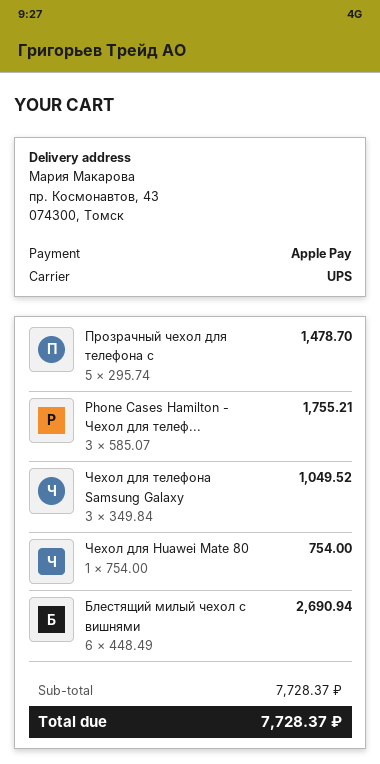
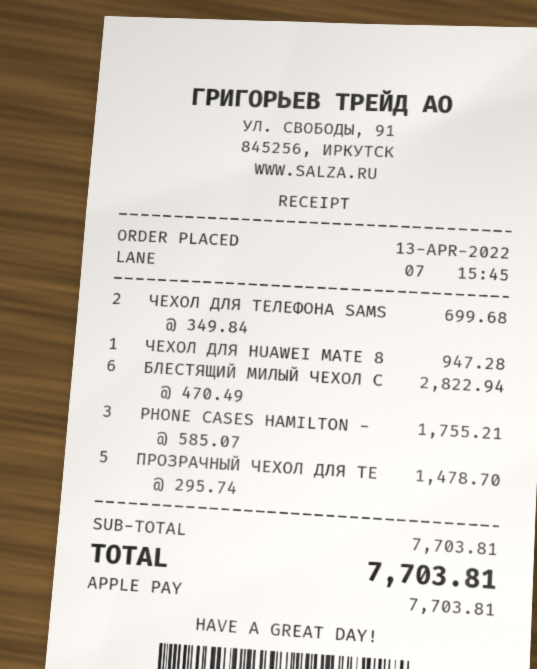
Чехол для телефона Samsung Galaxy: 3 x 349.84 = 1049.52 -> 2 x 349.84 = 699.68
Чехол для Huawei Mate 80: 1 x 754.00 = 754.00 -> 1 x 947.28 = 947.28
Блестящий милый чехол с вишнями: 6 x 448.49 = 2690.94 -> 6 x 470.49 = 2822.94
subtotal: 7728.37 -> 7703.81
total: 7728.37 -> 7703.81

